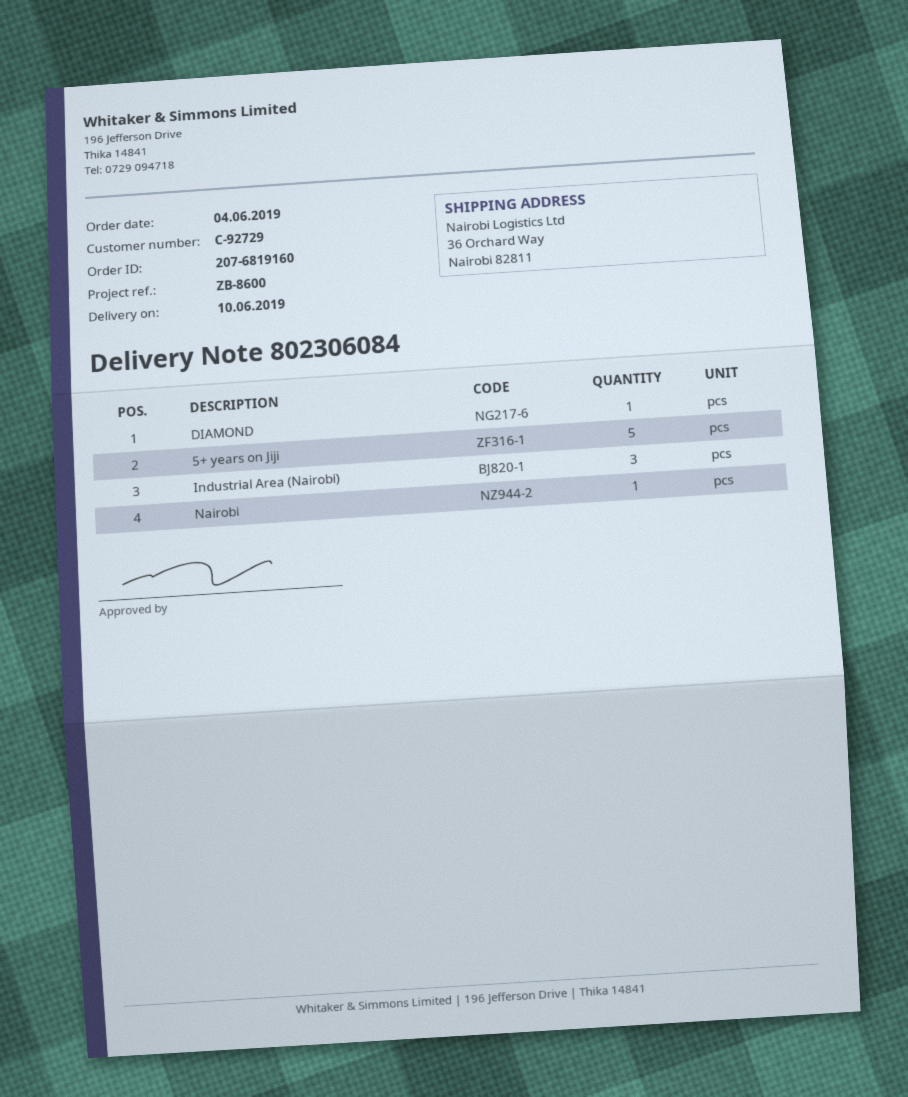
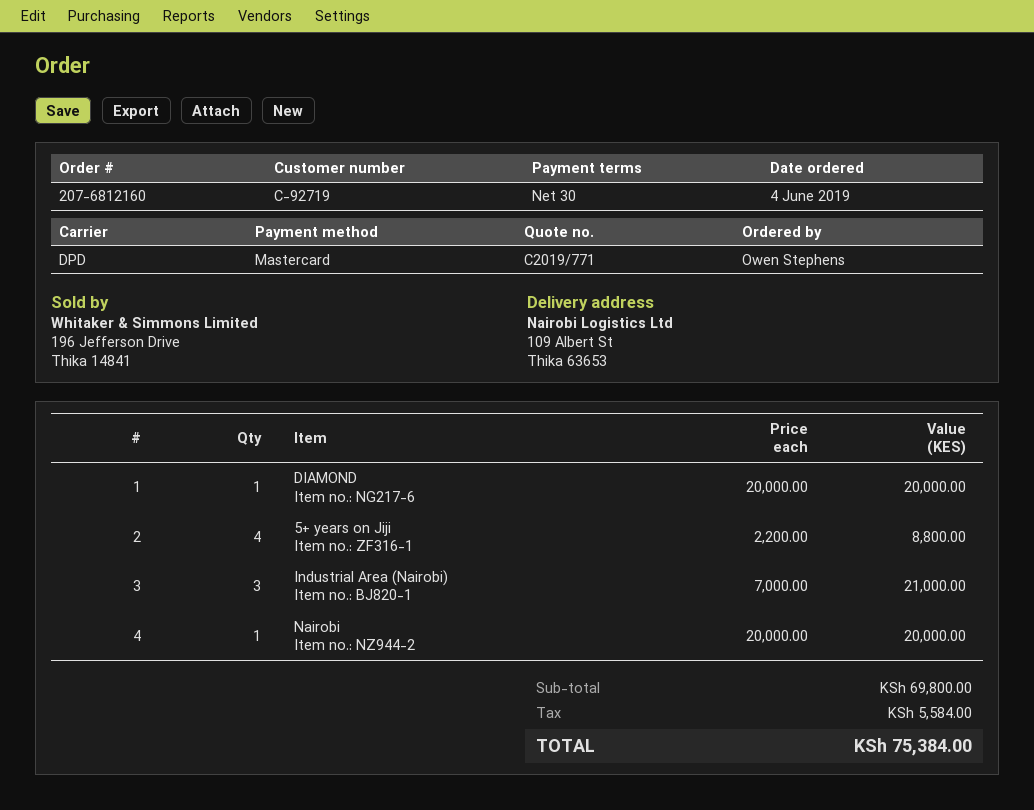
order number: 207-6819160 -> 207-6812160
customer number: C-92729 -> C-92719
ship to: 36 Orchard Way, Nairobi 82811 -> 109 Albert St, Thika 63653
5+ years on Jiji: 5 -> 4

